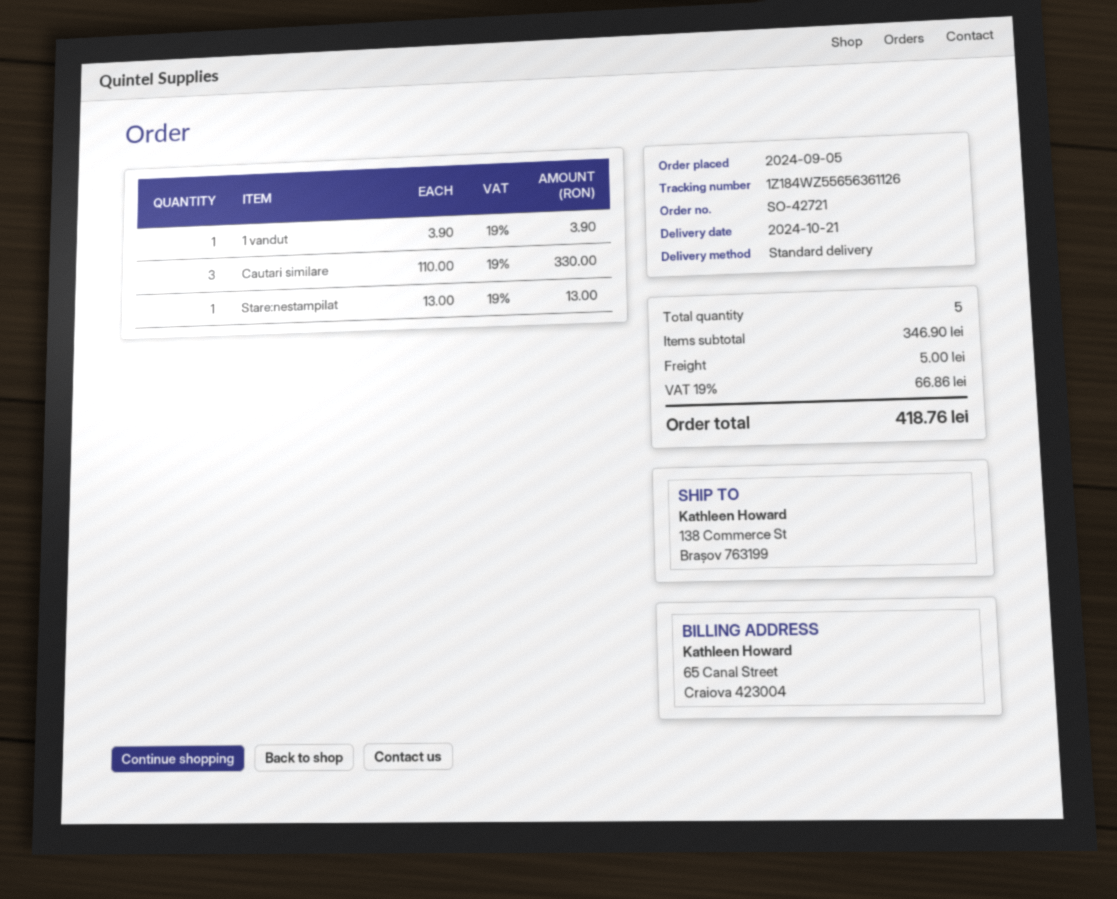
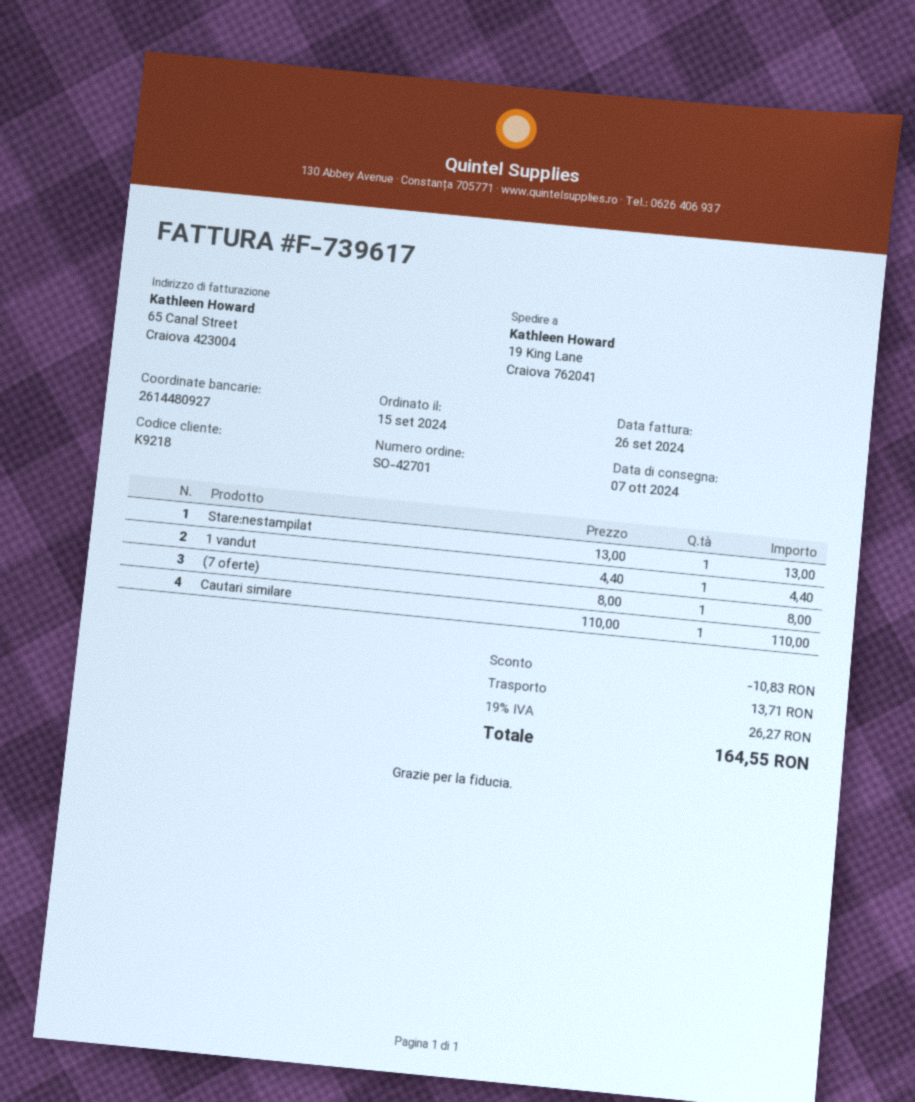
order number: SO-42721 -> SO-42701
order date: 2024-09-05 -> 2024-09-15
delivery date: 2024-10-21 -> 2024-10-07
ship to: 138 Commerce St, Brașov 763199 -> 19 King Lane, Craiova 762041
1 vandut: 1 x 3.90 = 3.90 -> 1 x 4.40 = 4.40
Cautari similare: 3 x 110.00 = 330.00 -> 1 x 110.00 = 110.00
(7 oferte): none -> 1 x 8.00 = 8.00
discount: none -> 10.83
shipping: 5.00 -> 13.71
tax: 19% = 66.86 -> 19% = 26.27
total: 418.76 -> 164.55

